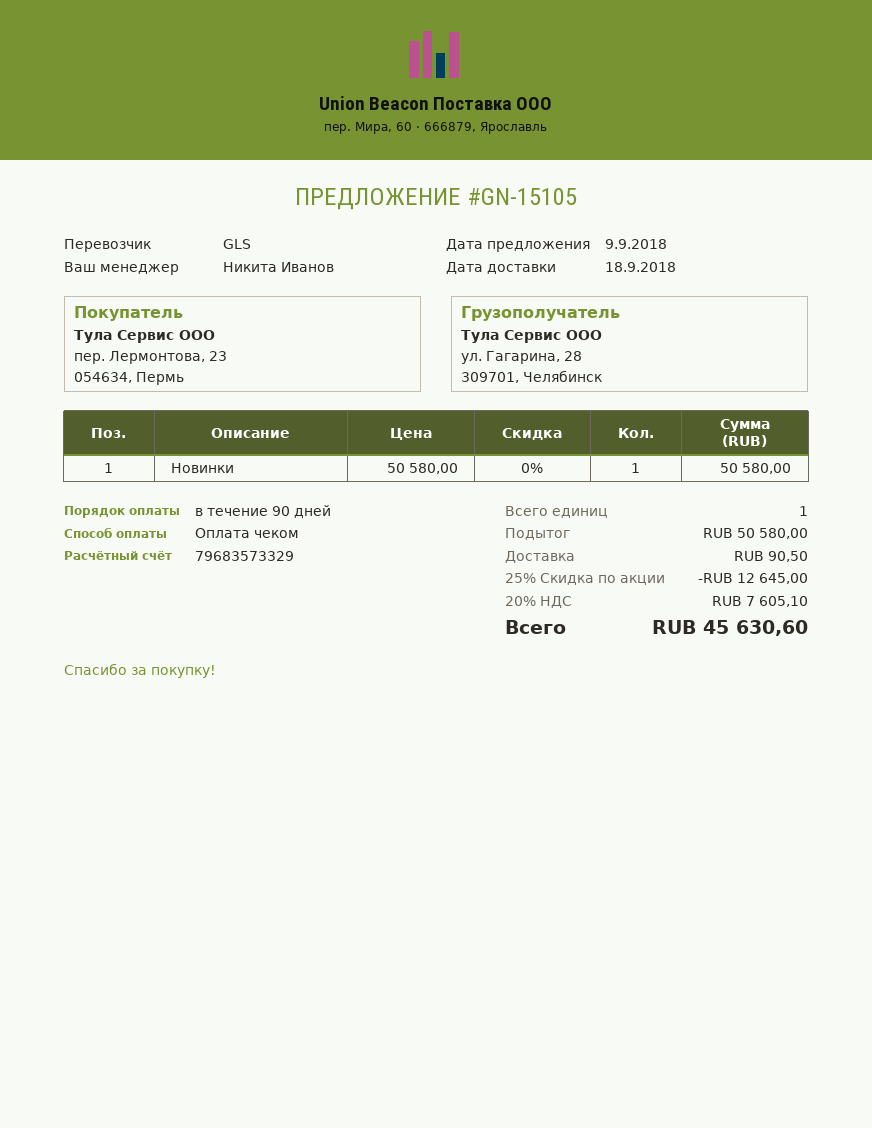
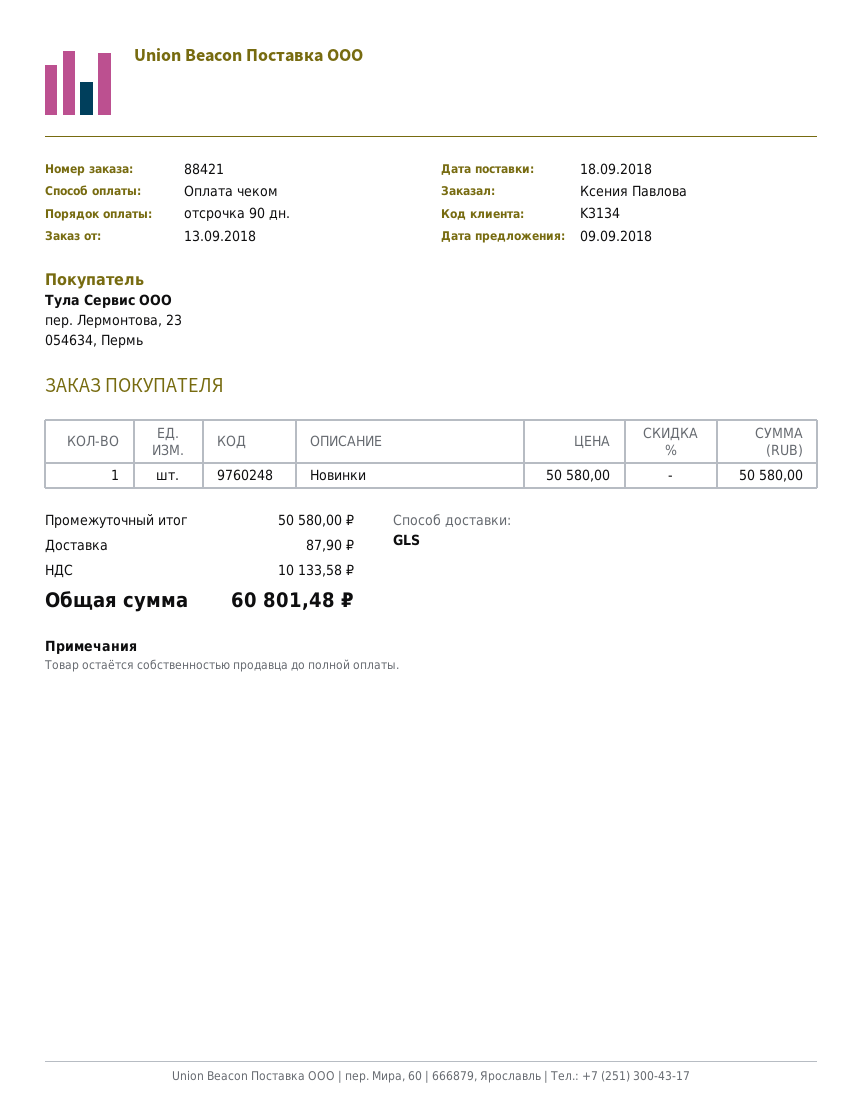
discount: 25% = 12645.00 -> none
shipping: 90.50 -> 87.90
tax: 7605.10 -> 10133.58
total: 45630.60 -> 60801.48

